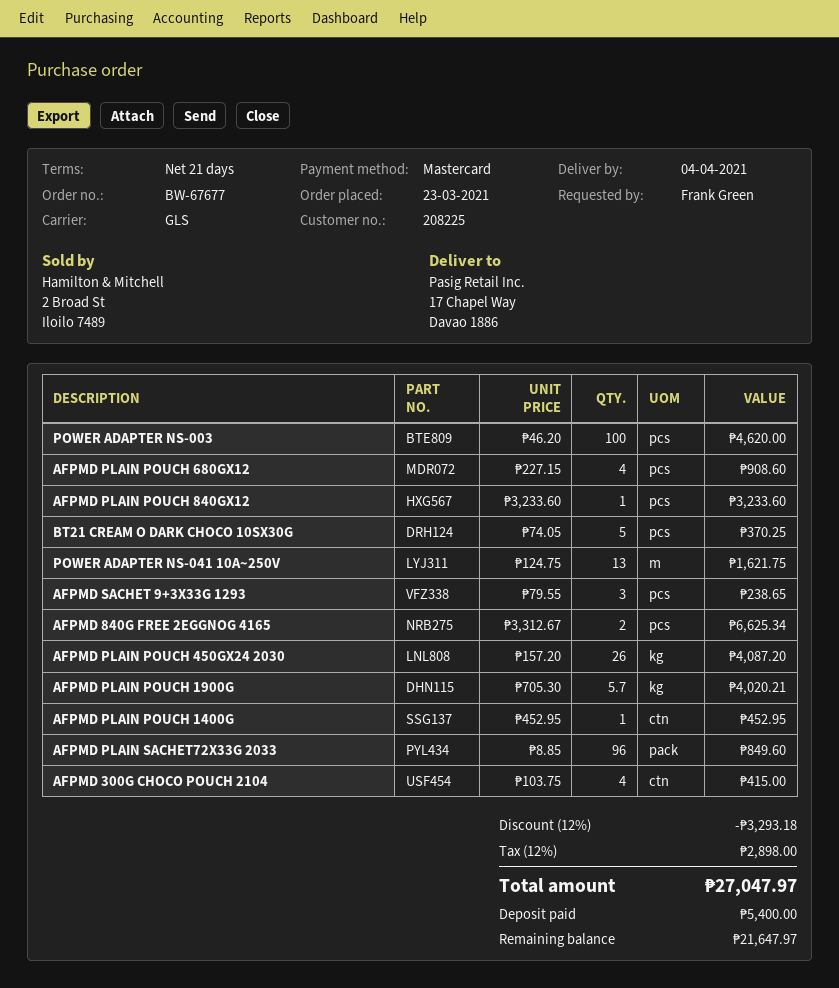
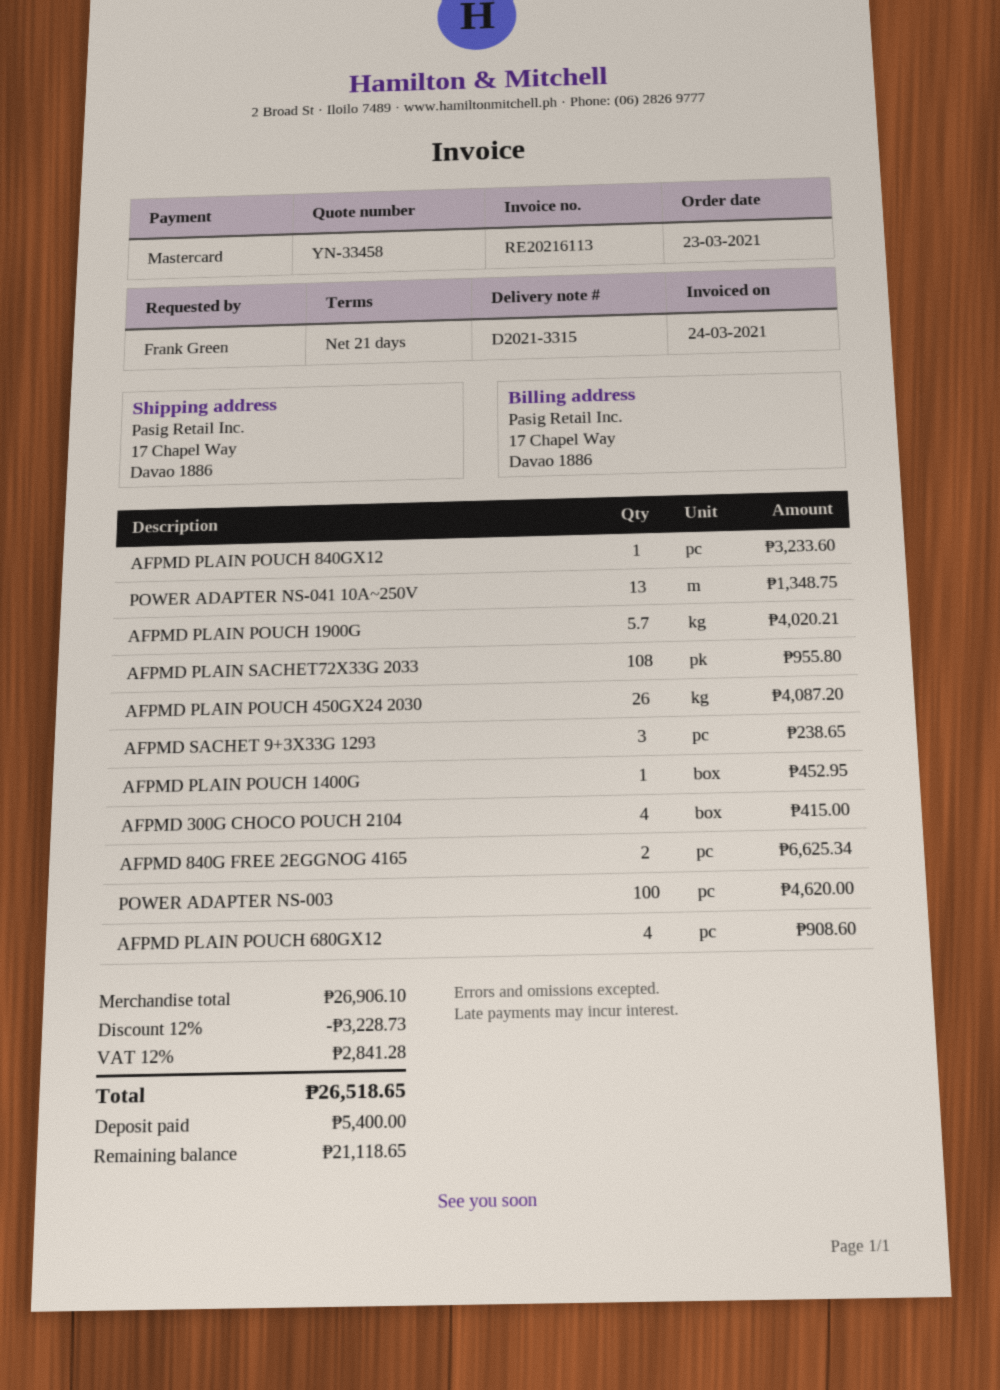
BT21 CREAM O DARK CHOCO 10SX30G: 5 for 370.25 -> none
POWER ADAPTER NS-041 10A~250V: 13 for 1621.75 -> 13 for 1348.75
AFPMD PLAIN SACHET72X33G 2033: 96 for 849.60 -> 108 for 955.80
discount: 12% = 3293.18 -> 12% = 3228.73
tax: 12% = 2898.00 -> 12% = 2841.28
total: 27047.97 -> 26518.65
balance: 21647.97 -> 21118.65

